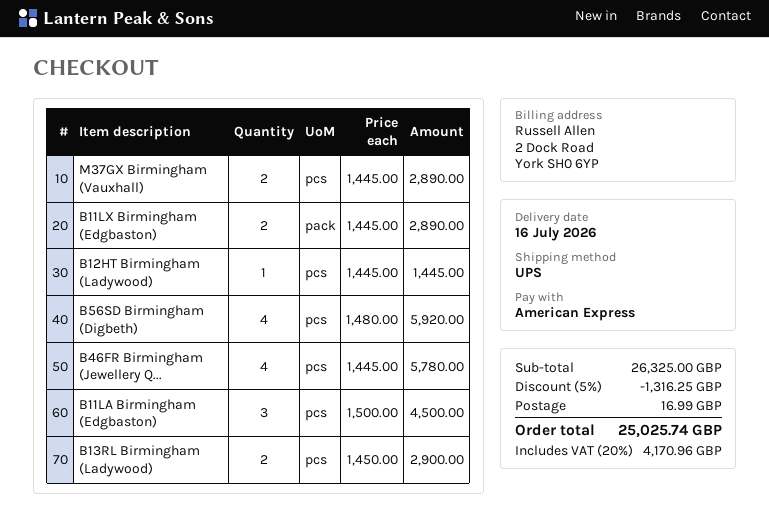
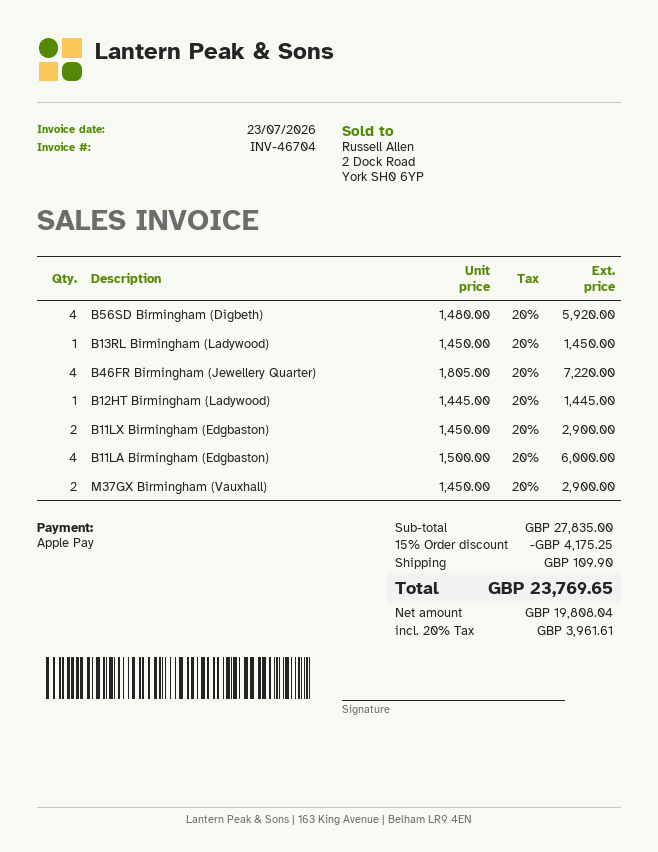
payment method: American Express -> Apple Pay
M37GX Birmingham (Vauxhall): 2 x 1445.00 = 2890.00 -> 2 x 1450.00 = 2900.00
B11LX Birmingham (Edgbaston): 2 x 1445.00 = 2890.00 -> 2 x 1450.00 = 2900.00
B46FR Birmingham (Jewellery Q...: 4 x 1445.00 = 5780.00 -> 4 x 1805.00 = 7220.00
B11LA Birmingham (Edgbaston): 3 x 1500.00 = 4500.00 -> 4 x 1500.00 = 6000.00
B13RL Birmingham (Ladywood): 2 x 1450.00 = 2900.00 -> 1 x 1450.00 = 1450.00
subtotal: 26325.00 -> 27835.00
discount: 5% = 1316.25 -> 15% = 4175.25
shipping: 16.99 -> 109.90
tax: 20% = 4170.96 -> 20% = 3961.61
total: 25025.74 -> 23769.65

